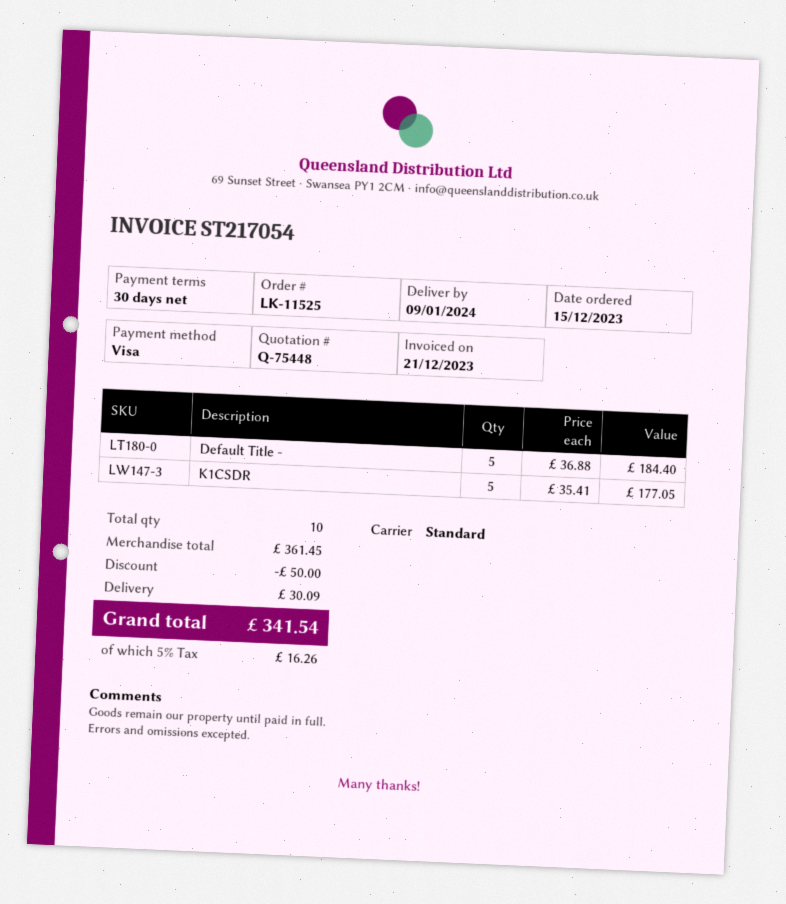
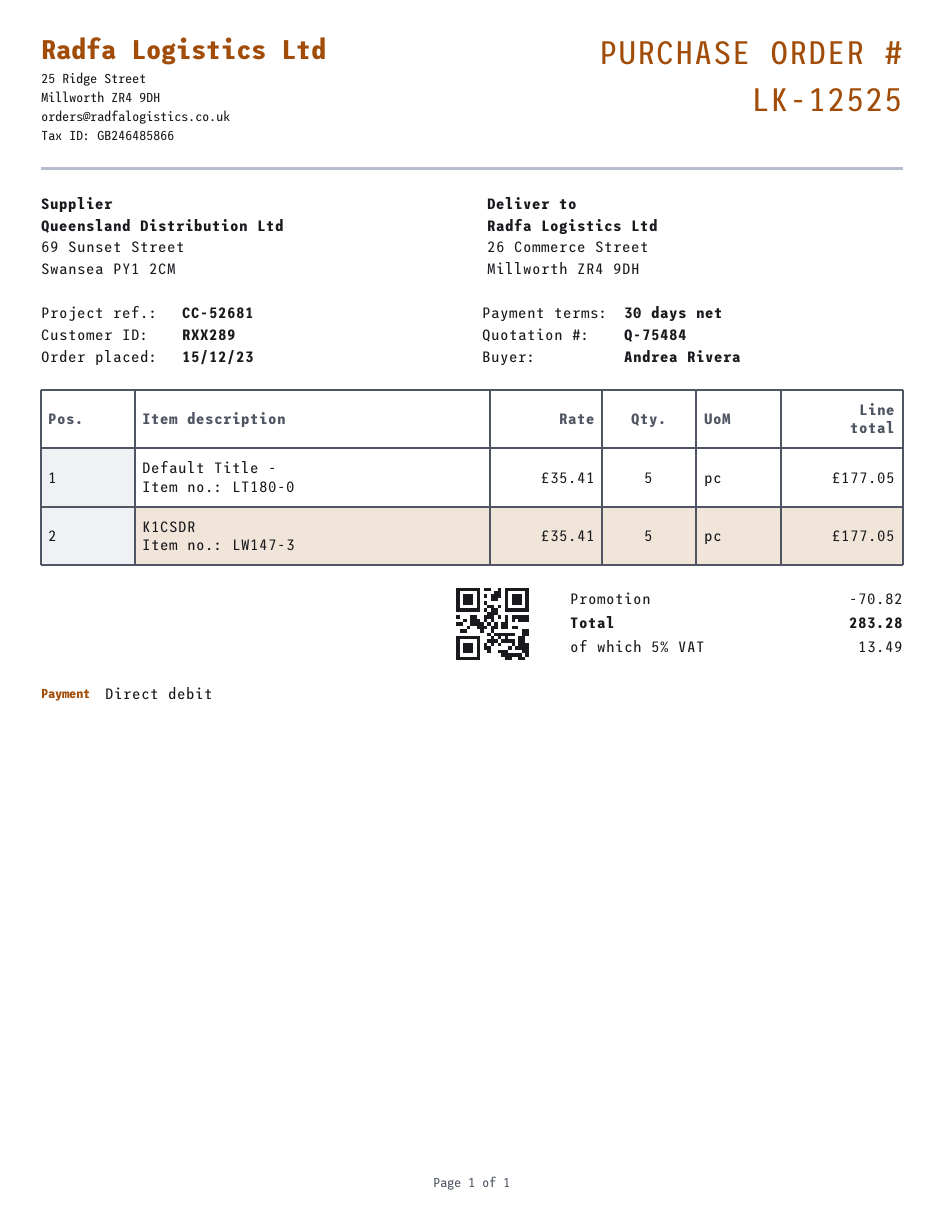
quote number: Q-75448 -> Q-75484
order number: LK-11525 -> LK-12525
payment method: Visa -> direct debit
Default Title -: 5 x 36.88 = 184.40 -> 5 x 35.41 = 177.05
discount: 50.00 -> 70.82
shipping: 30.09 -> none
tax: 5% = 16.26 -> 5% = 13.49
total: 341.54 -> 283.28

